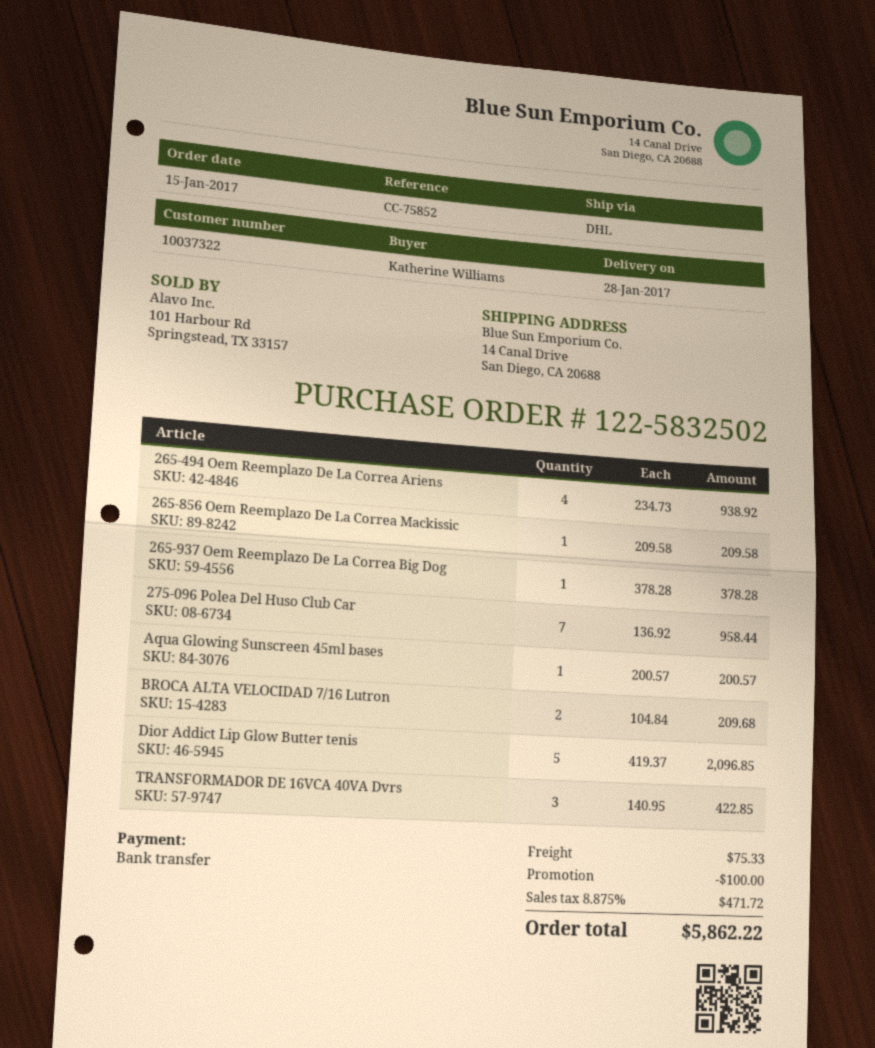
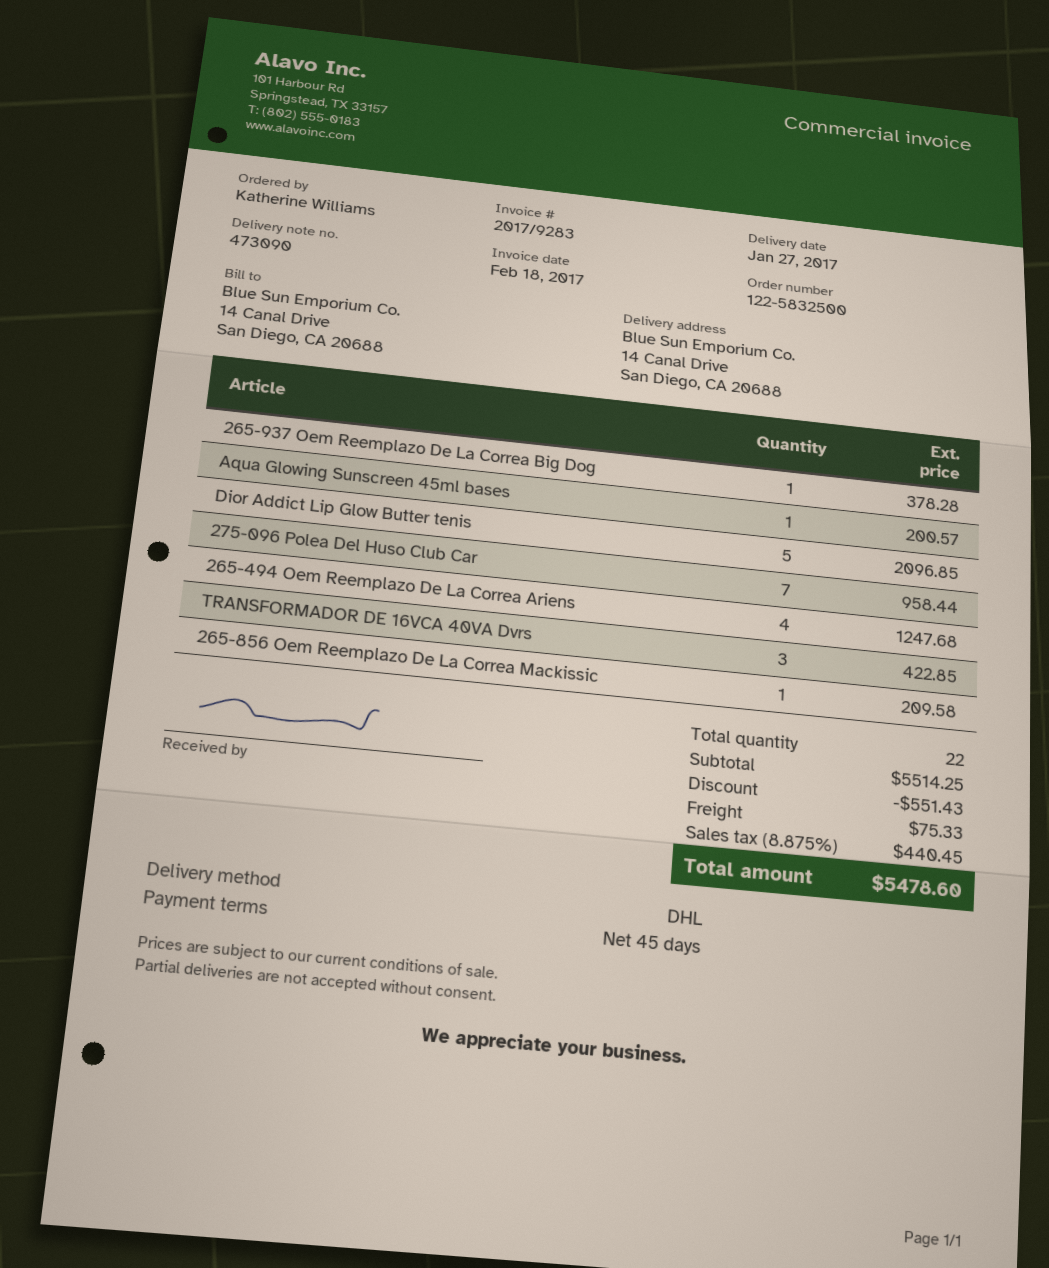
order number: 122-5832502 -> 122-5832500
delivery date: 2017-01-28 -> 2017-01-27
265-494 Oem Reemplazo De La Correa Ariens: 4 for 938.92 -> 4 for 1247.68
BROCA ALTA VELOCIDAD 7/16 Lutron: 2 for 209.68 -> none
discount: 100.00 -> 551.43
tax: 8.875% = 471.72 -> 8.875% = 440.45
total: 5862.22 -> 5478.60

